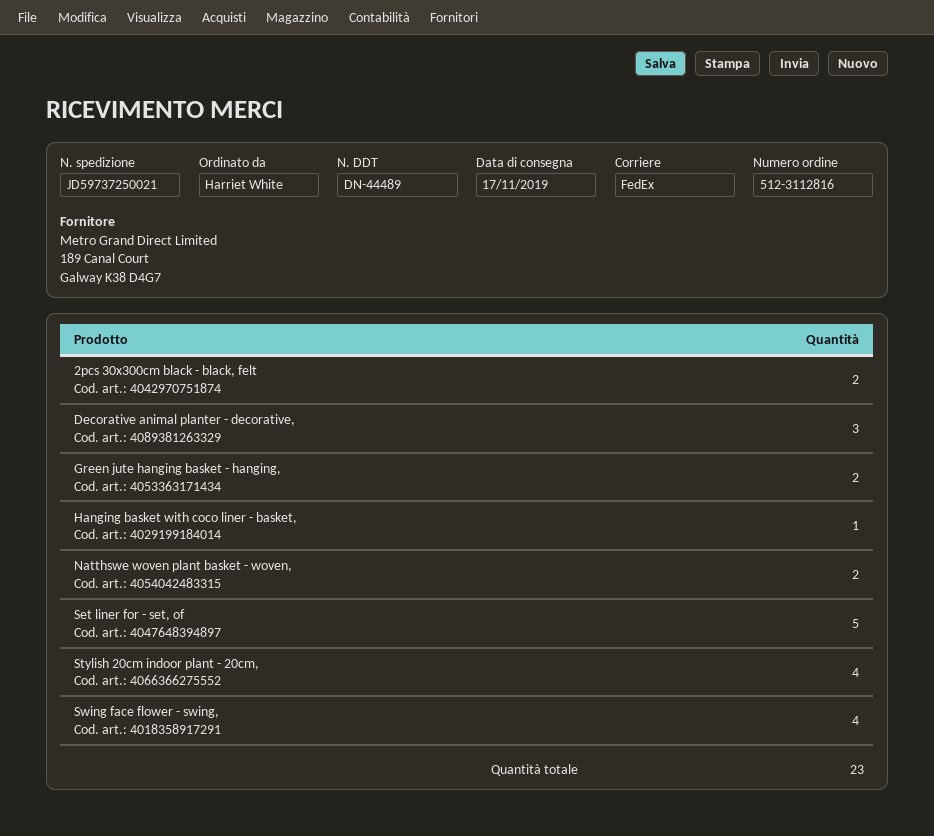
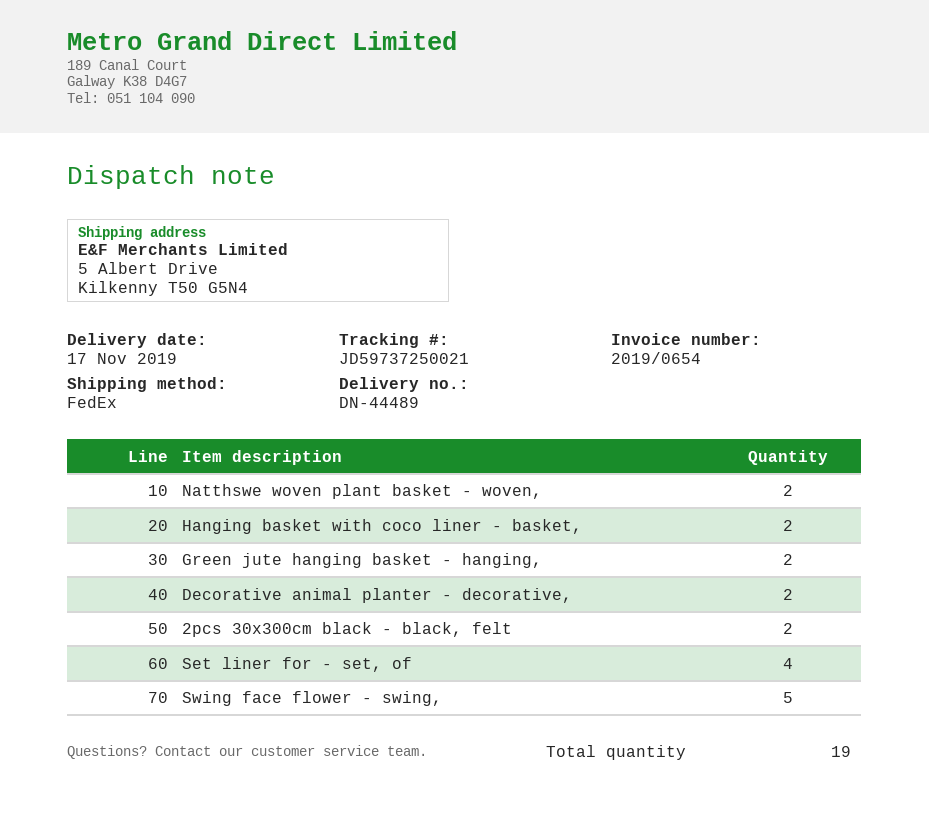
Decorative animal planter - decorative,: 3 -> 2
Hanging basket with coco liner - basket,: 1 -> 2
Set liner for - set, of: 5 -> 4
Stylish 20cm indoor plant - 20cm,: 4 -> none
Swing face flower - swing,: 4 -> 5
total quantity: 23 -> 19

